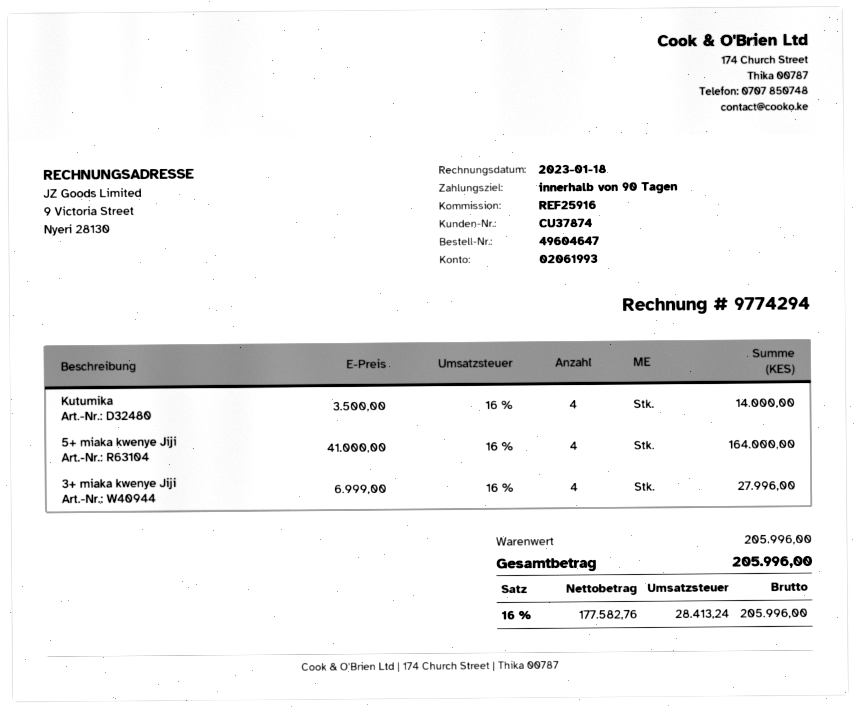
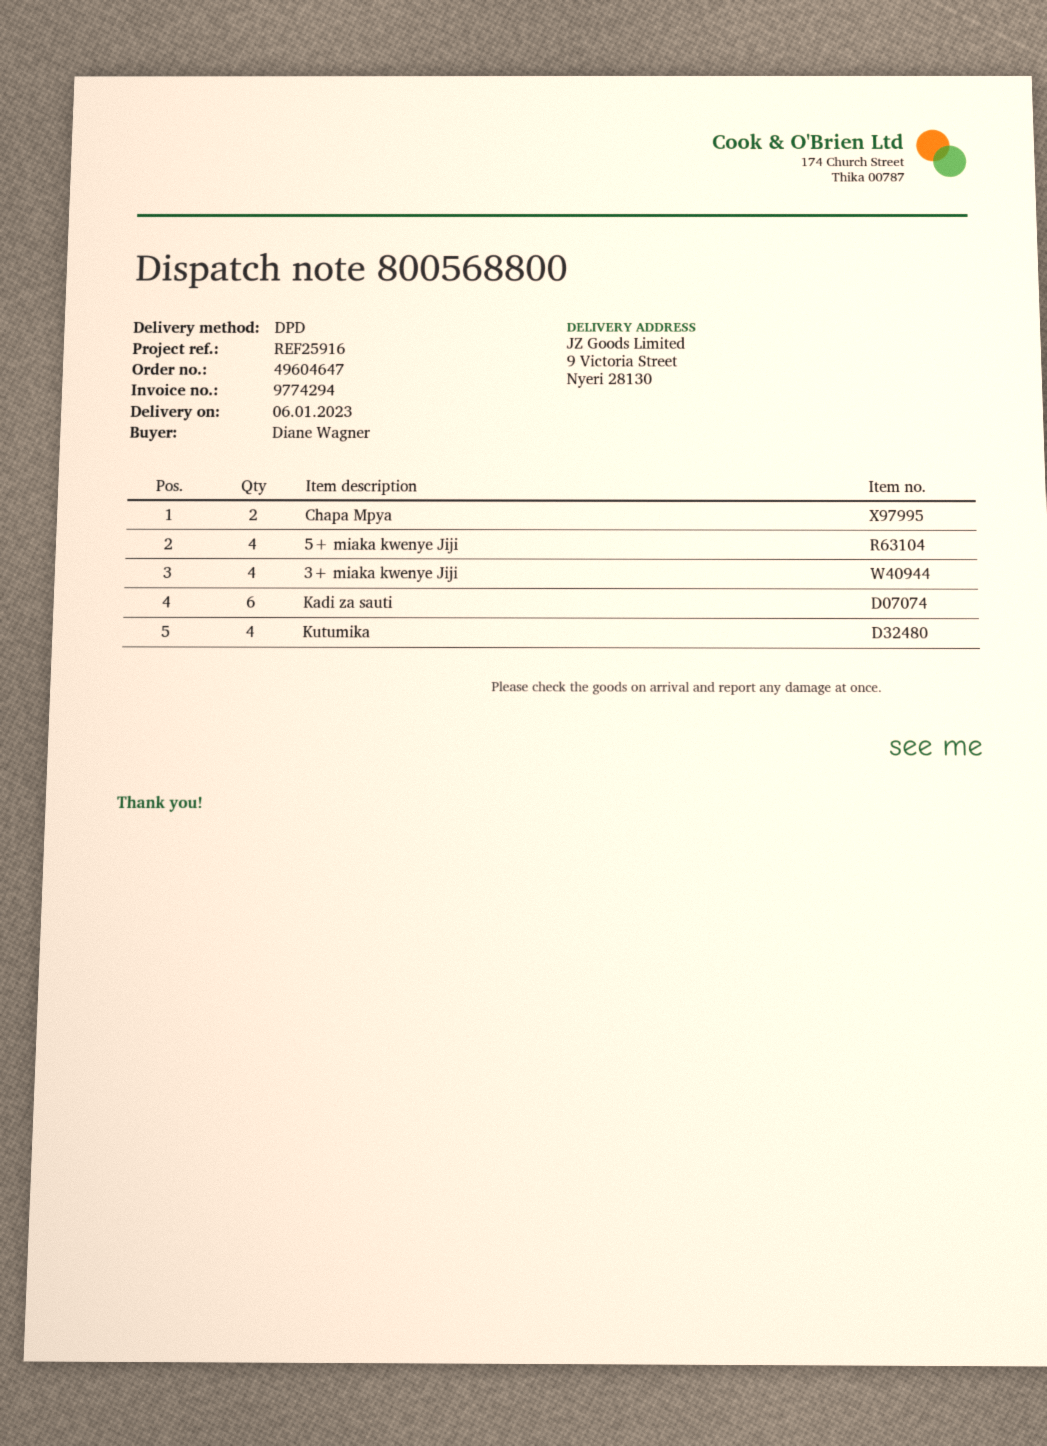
Chapa Mpya: none -> 2
Kadi za sauti: none -> 6

